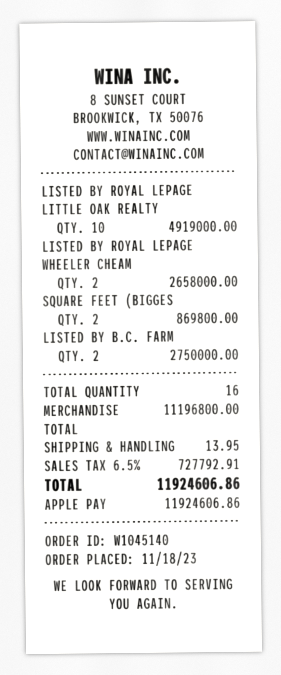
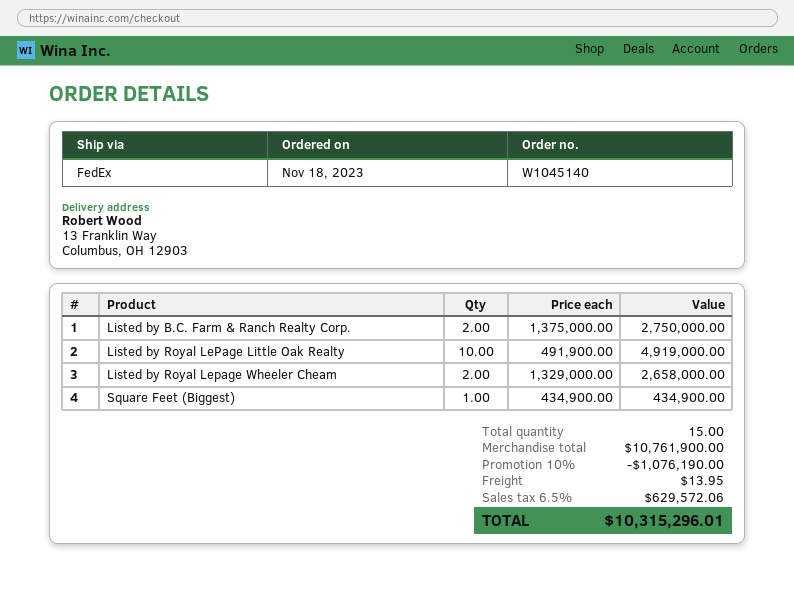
SQUARE FEET (BIGGES: 2 for 869800.00 -> 1 for 434900.00
total quantity: 16 -> 15
subtotal: 11196800.00 -> 10761900.00
discount: none -> 10% = 1076190.00
tax: 6.5% = 727792.91 -> 6.5% = 629572.06
total: 11924606.86 -> 10315296.01

